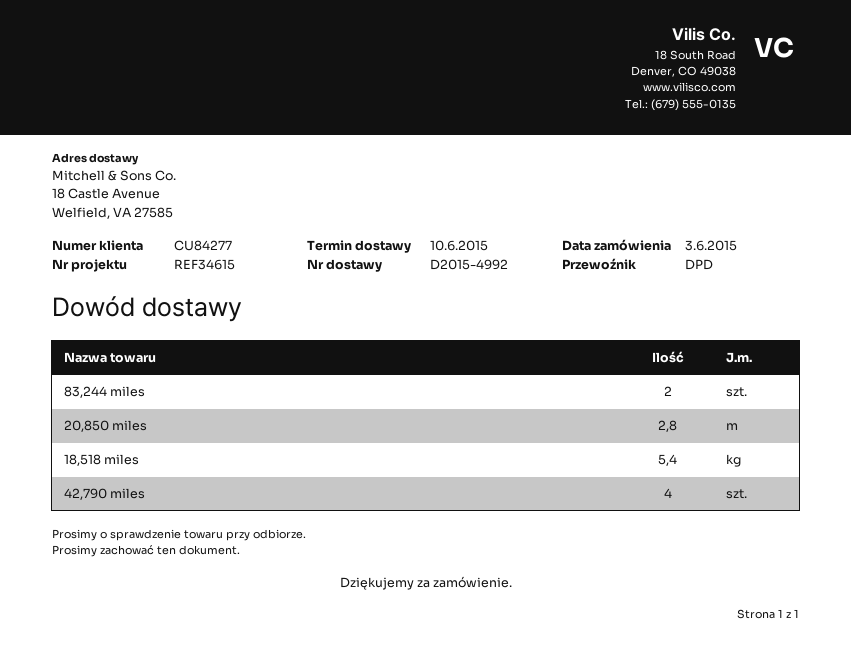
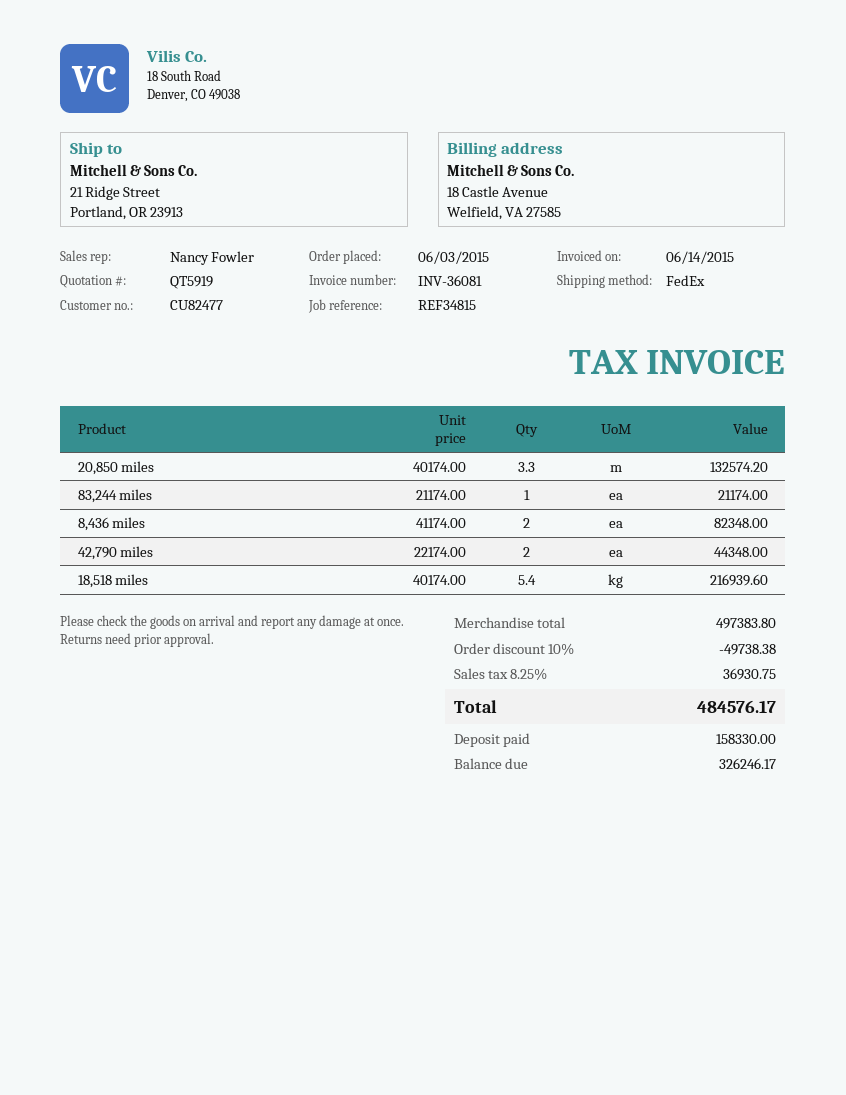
customer number: CU84277 -> CU82477
reference: REF34615 -> REF34815
shipping method: DPD -> FedEx
ship to: 18 Castle Avenue, Welfield, VA 27585 -> 21 Ridge Street, Portland, OR 23913
83,244 miles: 2 -> 1
20,850 miles: 2.8 -> 3.3
42,790 miles: 4 -> 2
8,436 miles: none -> 2

